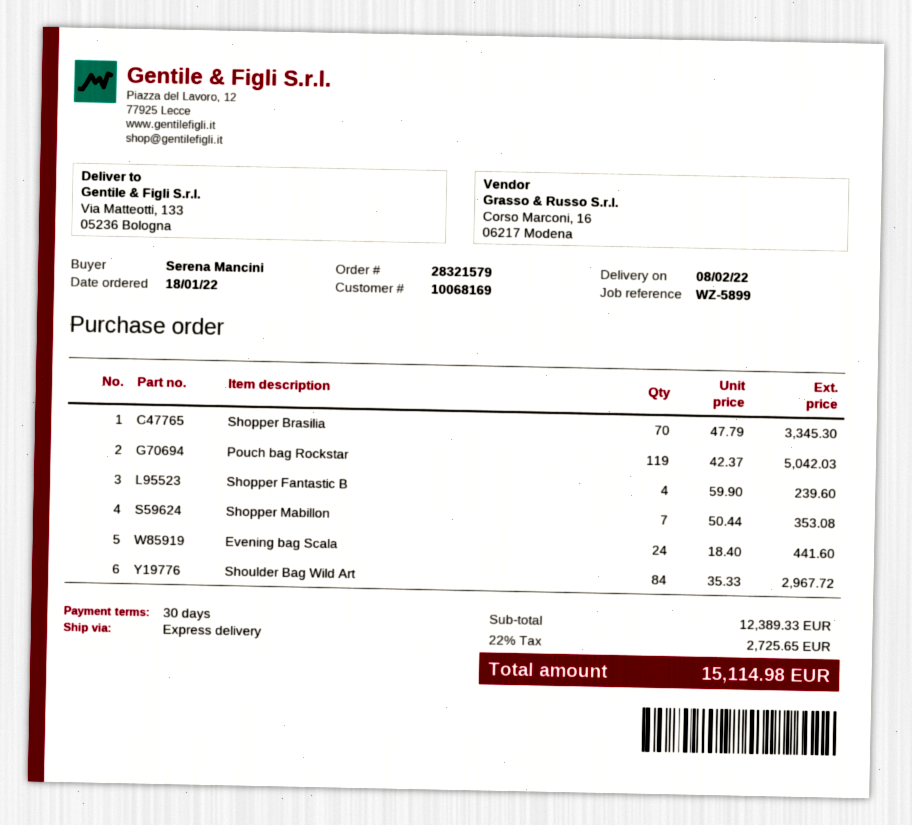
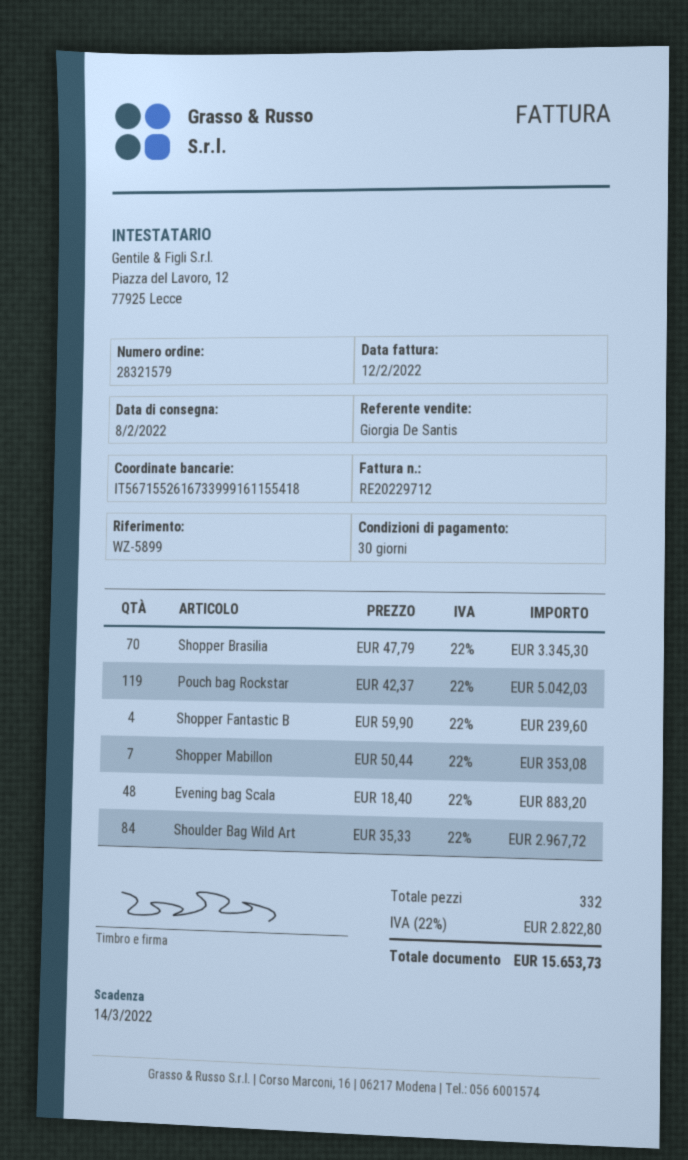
Evening bag Scala: 24 x 18.40 = 441.60 -> 48 x 18.40 = 883.20
tax: 22% = 2725.65 -> 22% = 2822.80
total: 15114.98 -> 15653.73

